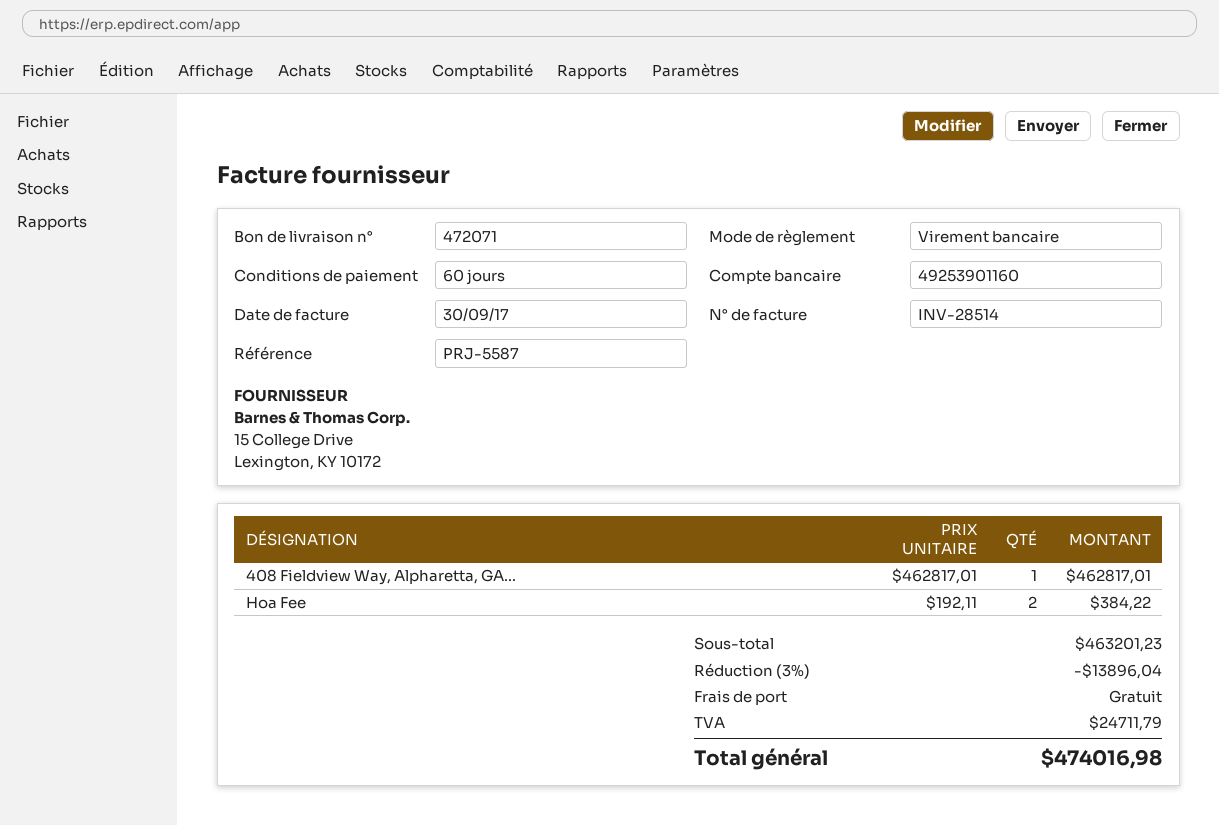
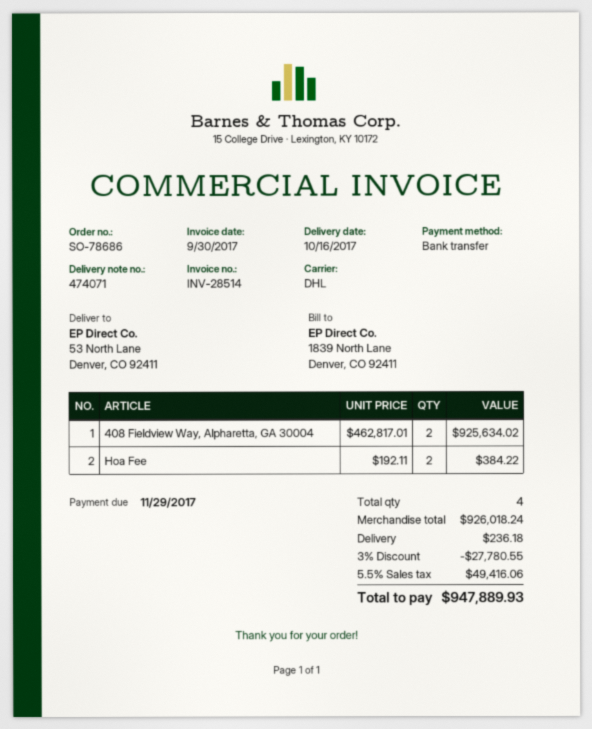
delivery note number: 472071 -> 474071
408 Fieldview Way, Alpharetta, GA...: 1 x 462817.01 = 462817.01 -> 2 x 462817.01 = 925634.02
subtotal: 463201.23 -> 926018.24
discount: 3% = 13896.04 -> 3% = 27780.55
shipping: 0.00 -> 236.18
tax: 24711.79 -> 49416.06
total: 474016.98 -> 947889.93

